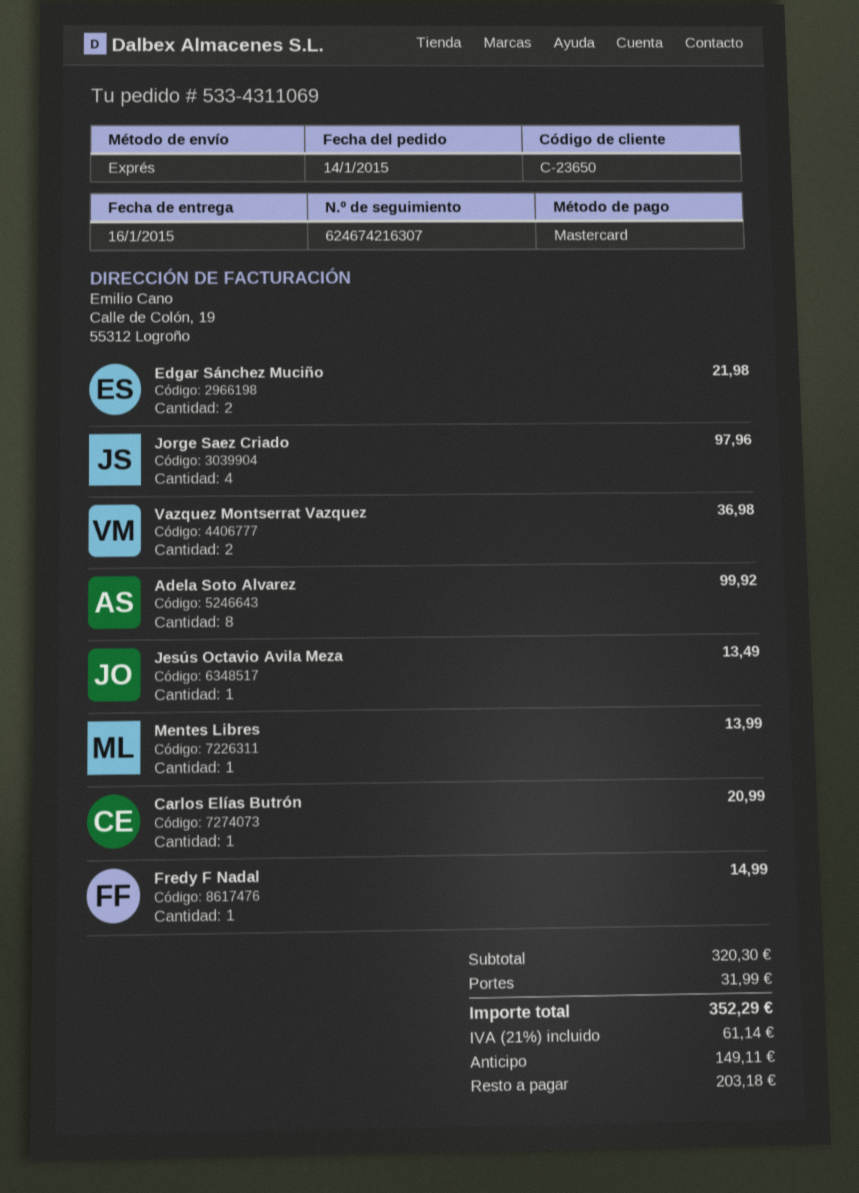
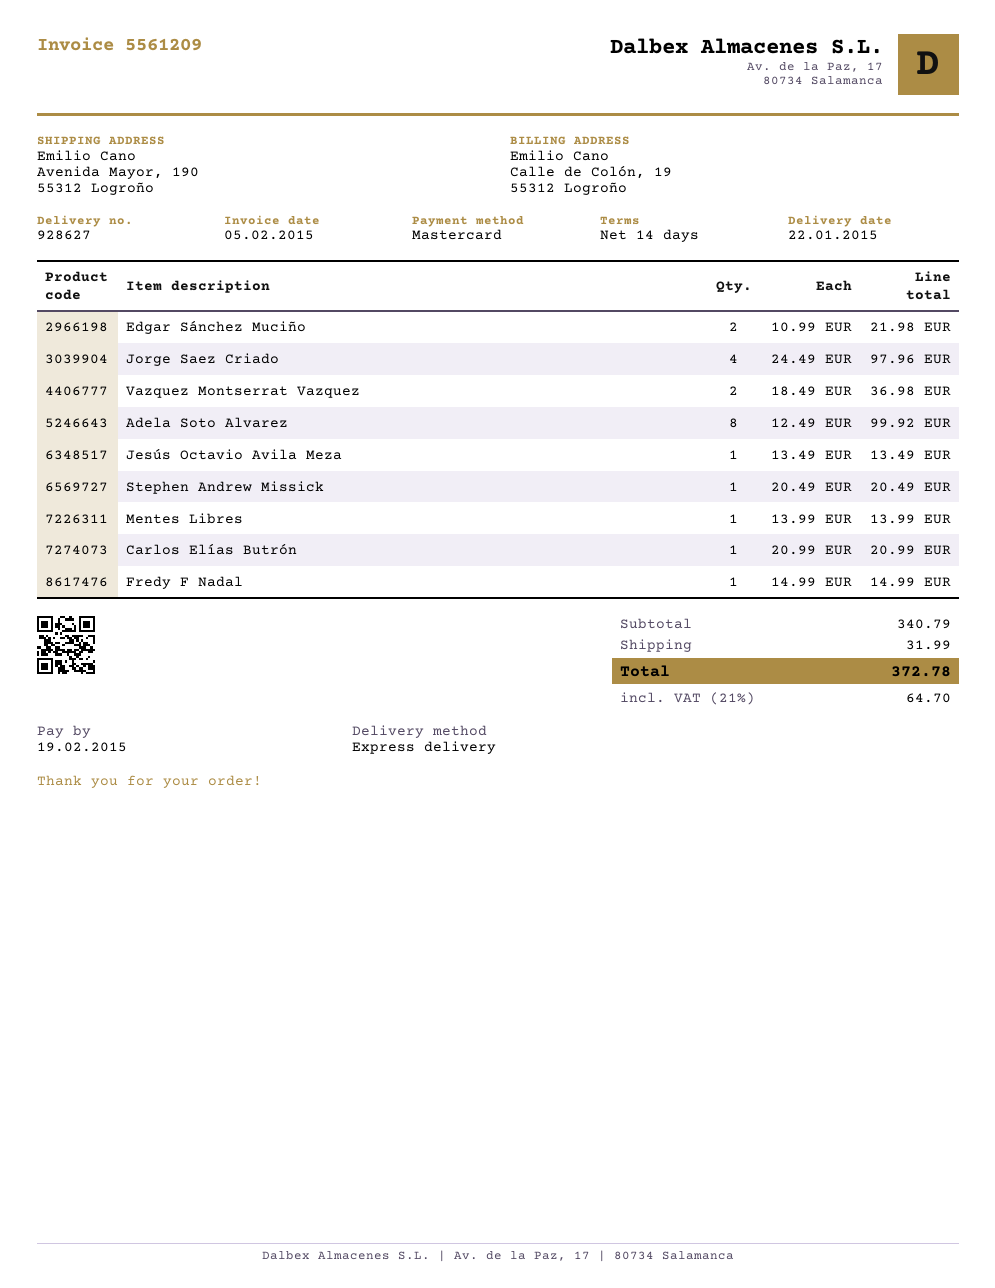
delivery date: 2015-01-16 -> 2015-01-22
Stephen Andrew Missick: none -> 1 for 20.49
subtotal: 320.30 -> 340.79
tax: 21% = 61.14 -> 21% = 64.70
total: 352.29 -> 372.78

